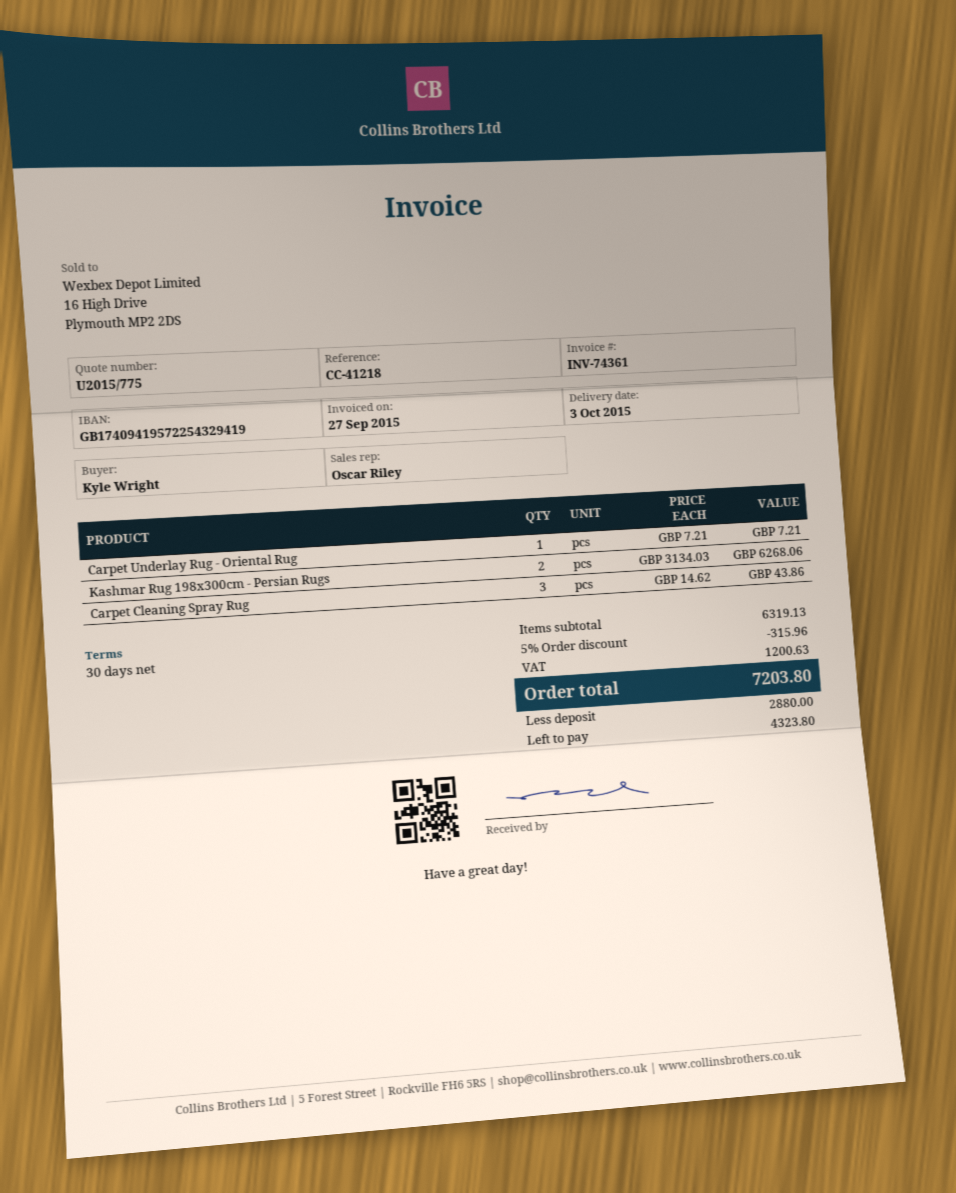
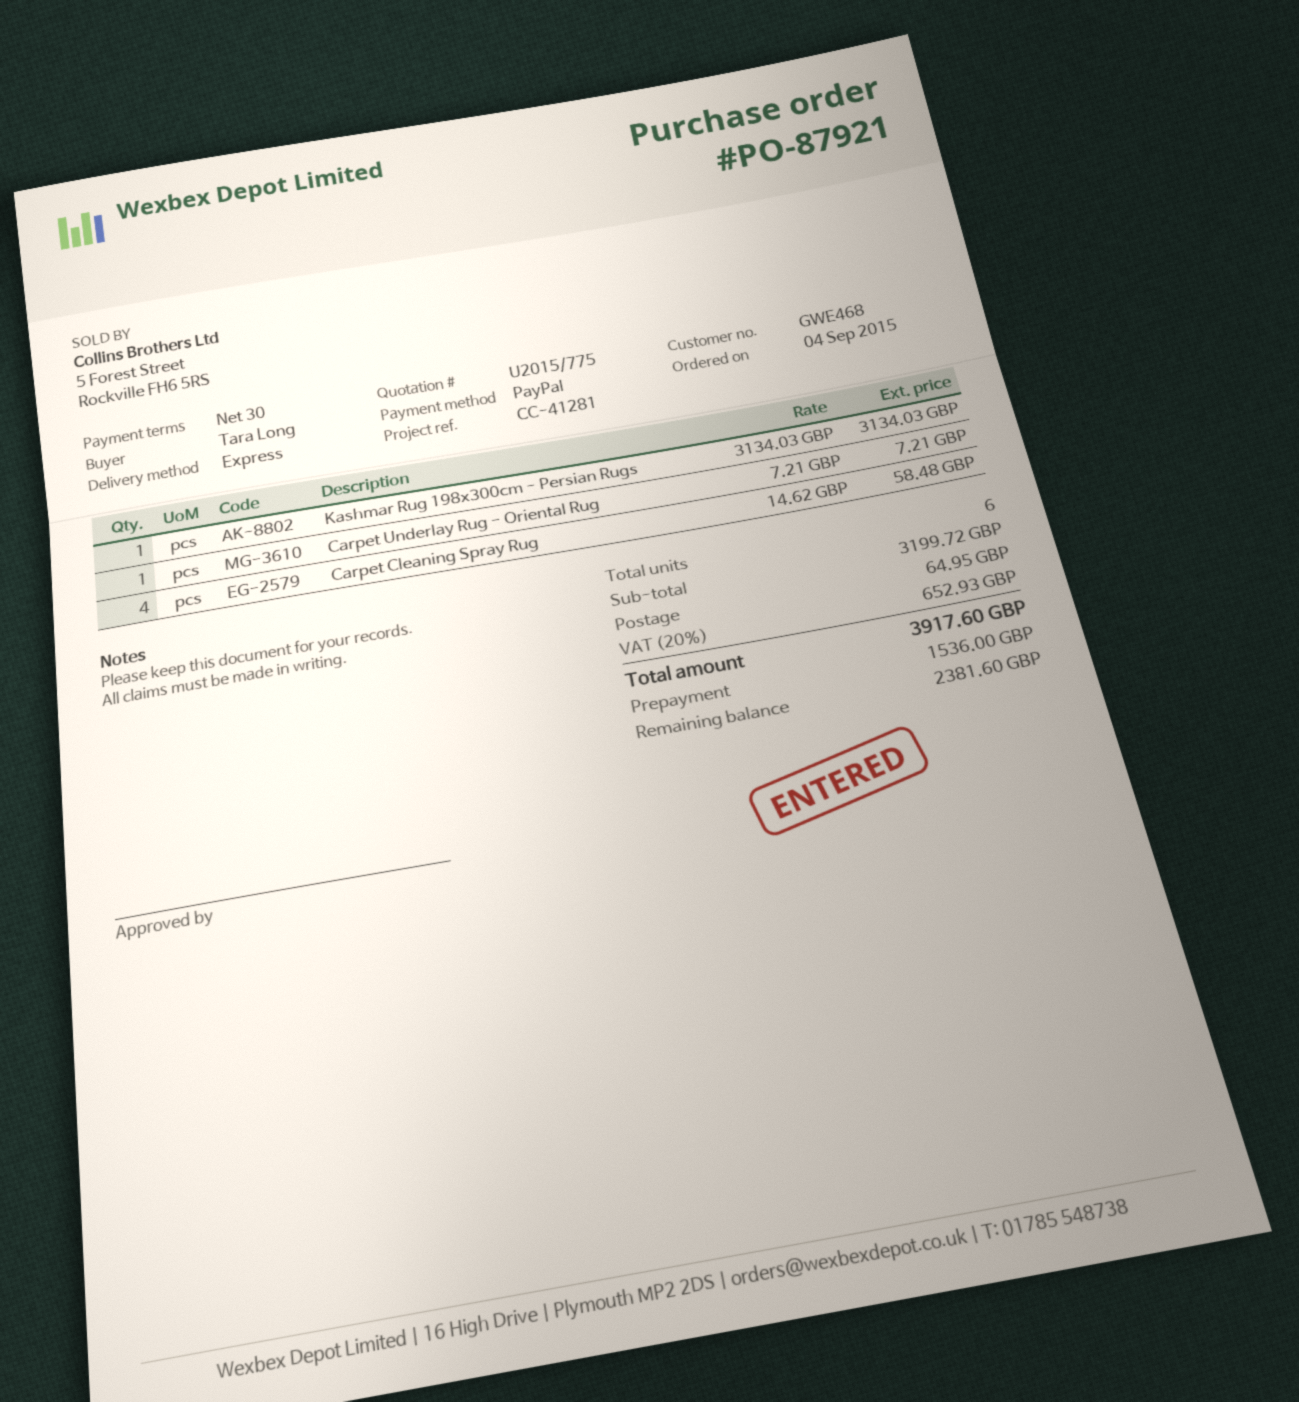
reference: CC-41218 -> CC-41281
ordered by: Kyle Wright -> Tara Long
Kashmar Rug 198x300cm - Persian Rugs: 2 x 3134.03 = 6268.06 -> 1 x 3134.03 = 3134.03
Carpet Cleaning Spray Rug: 3 x 14.62 = 43.86 -> 4 x 14.62 = 58.48
subtotal: 6319.13 -> 3199.72
discount: 5% = 315.96 -> none
shipping: none -> 64.95
tax: 1200.63 -> 652.93
total: 7203.80 -> 3917.60
deposit: 2880.00 -> 1536.00
balance: 4323.80 -> 2381.60

